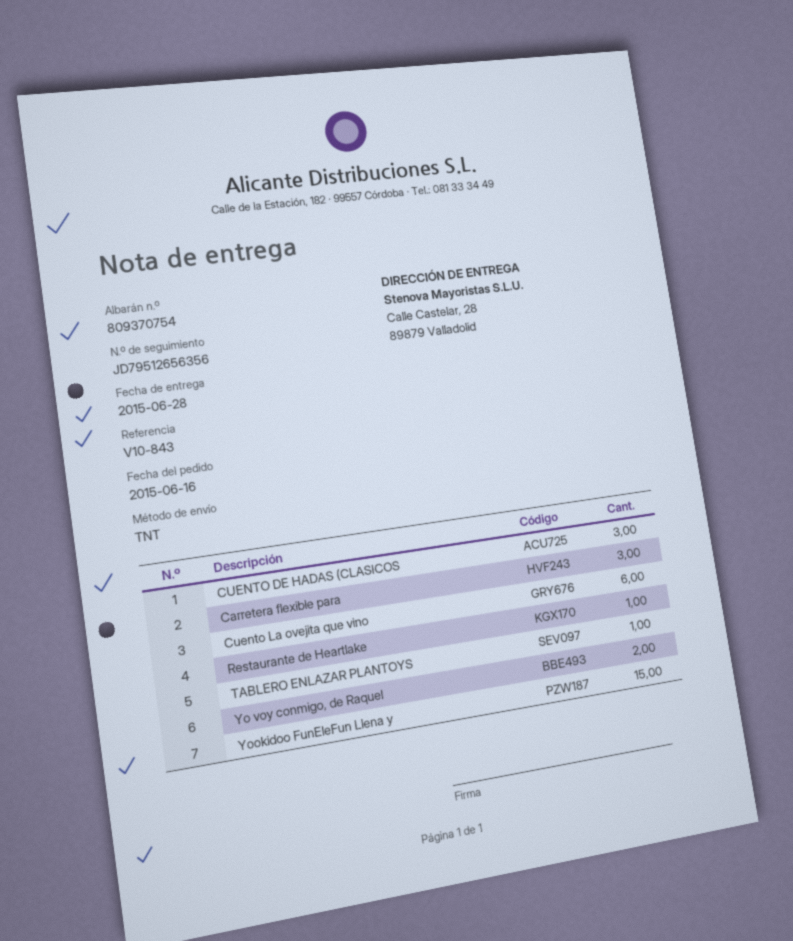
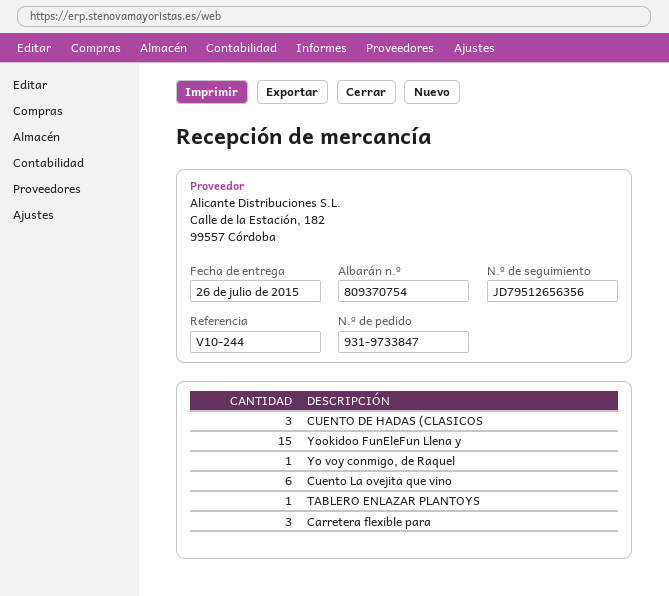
delivery date: 2015-06-28 -> 2015-07-26
reference: V10-843 -> V10-244
Restaurante de Heartlake: 1 -> none
Yo voy conmigo, de Raquel: 2 -> 1

